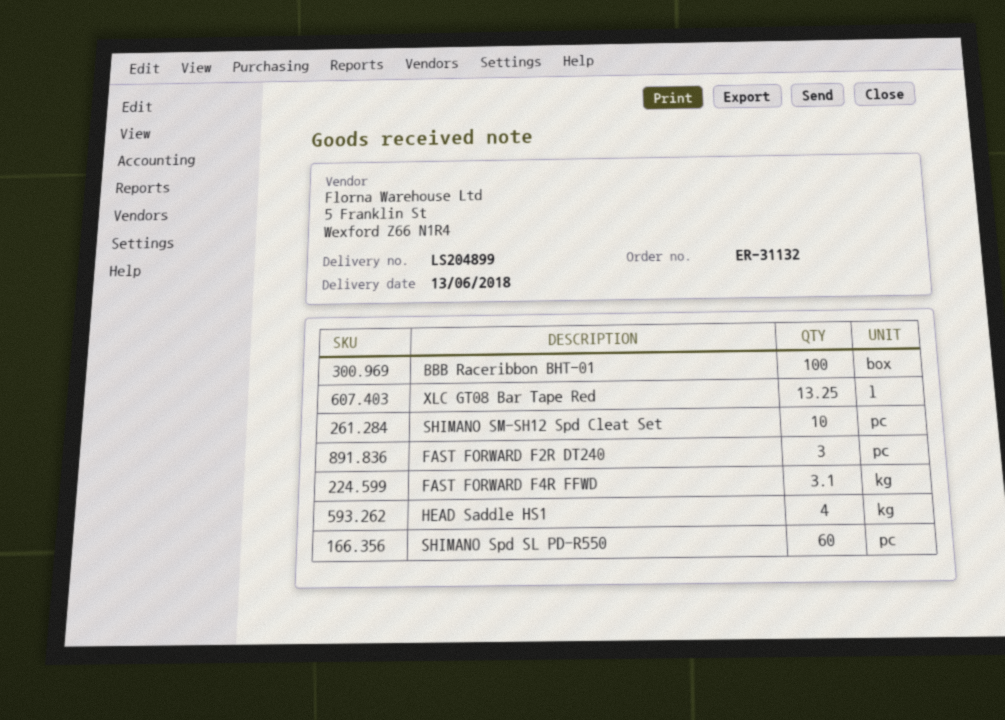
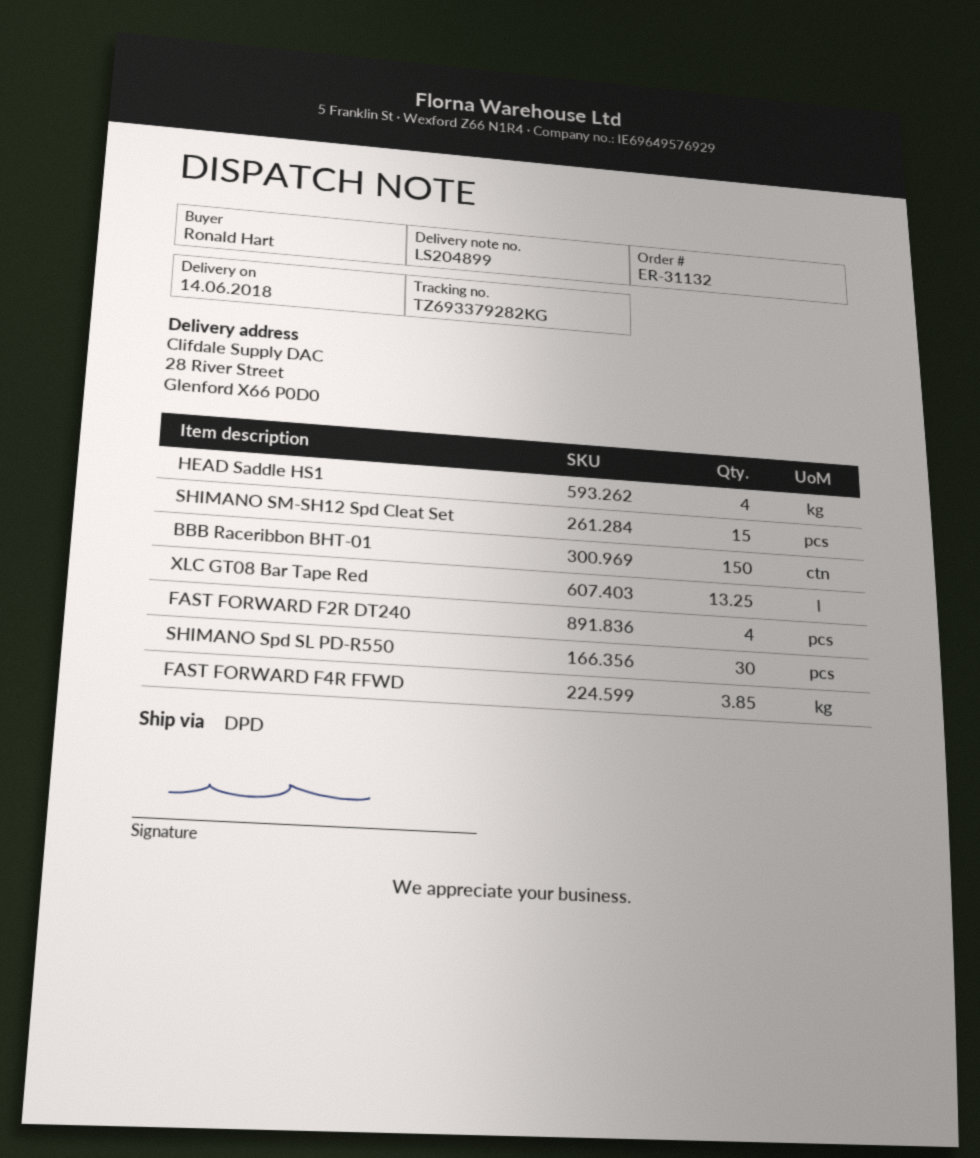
delivery date: 2018-06-13 -> 2018-06-14
BBB Raceribbon BHT-01: 100 -> 150
SHIMANO SM-SH12 Spd Cleat Set: 10 -> 15
FAST FORWARD F2R DT240: 3 -> 4
FAST FORWARD F4R FFWD: 3.1 -> 3.85
SHIMANO Spd SL PD-R550: 60 -> 30

